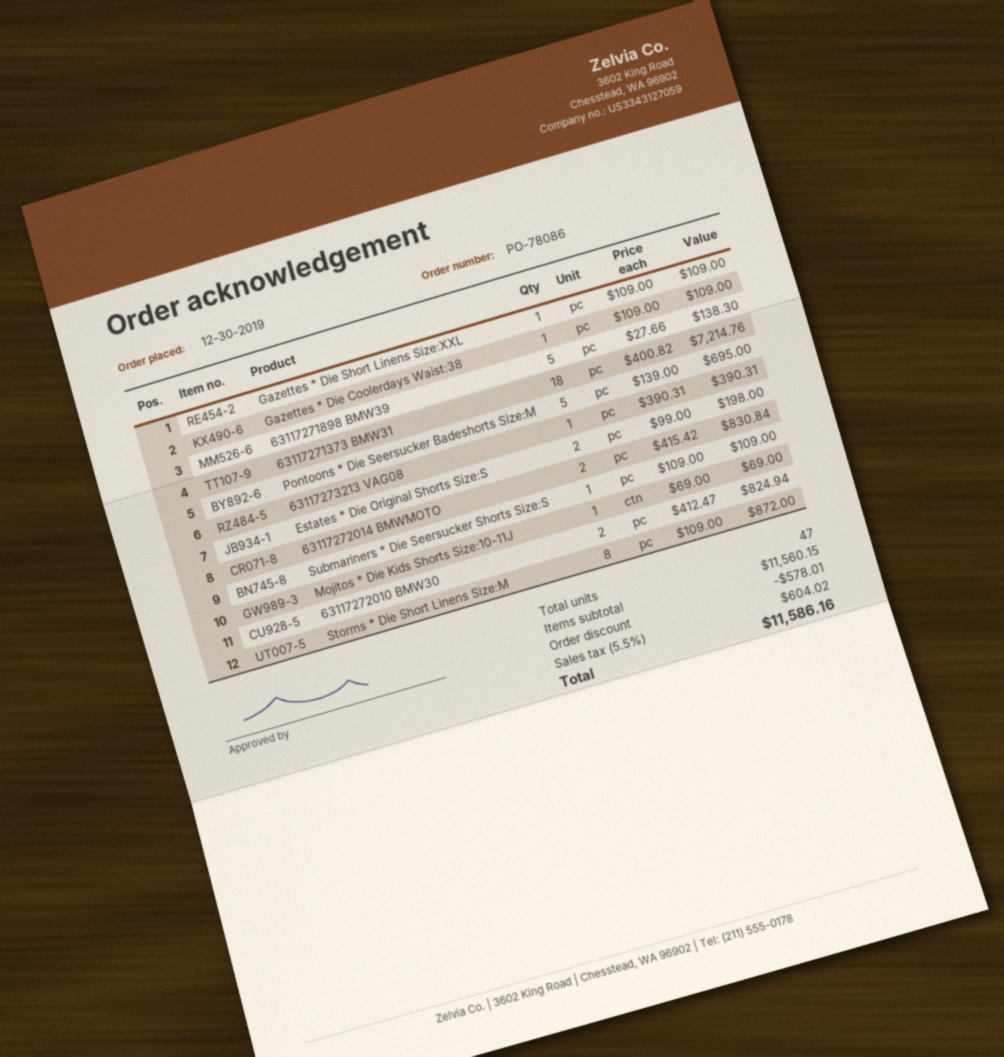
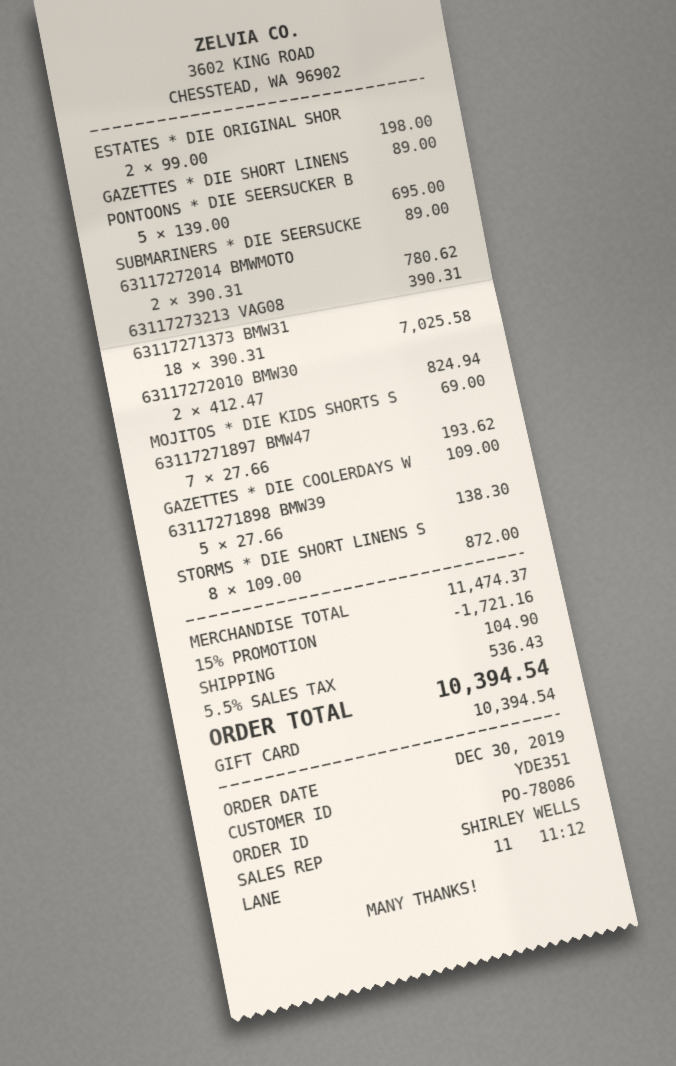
Gazettes * Die Short Linens Size:XXL: 1 x 109.00 = 109.00 -> 1 x 89.00 = 89.00
63117271373 BMW31: 18 x 400.82 = 7214.76 -> 18 x 390.31 = 7025.58
63117272014 BMWMOTO: 2 x 415.42 = 830.84 -> 2 x 390.31 = 780.62
Submariners * Die Seersucker Shorts Size:S: 1 x 109.00 = 109.00 -> 1 x 89.00 = 89.00
63117271897 BMW47: none -> 7 x 27.66 = 193.62
subtotal: 11560.15 -> 11474.37
discount: 578.01 -> 1721.16
shipping: none -> 104.90
tax: 5.5% = 604.02 -> 5.5% = 536.43
total: 11586.16 -> 10394.54

